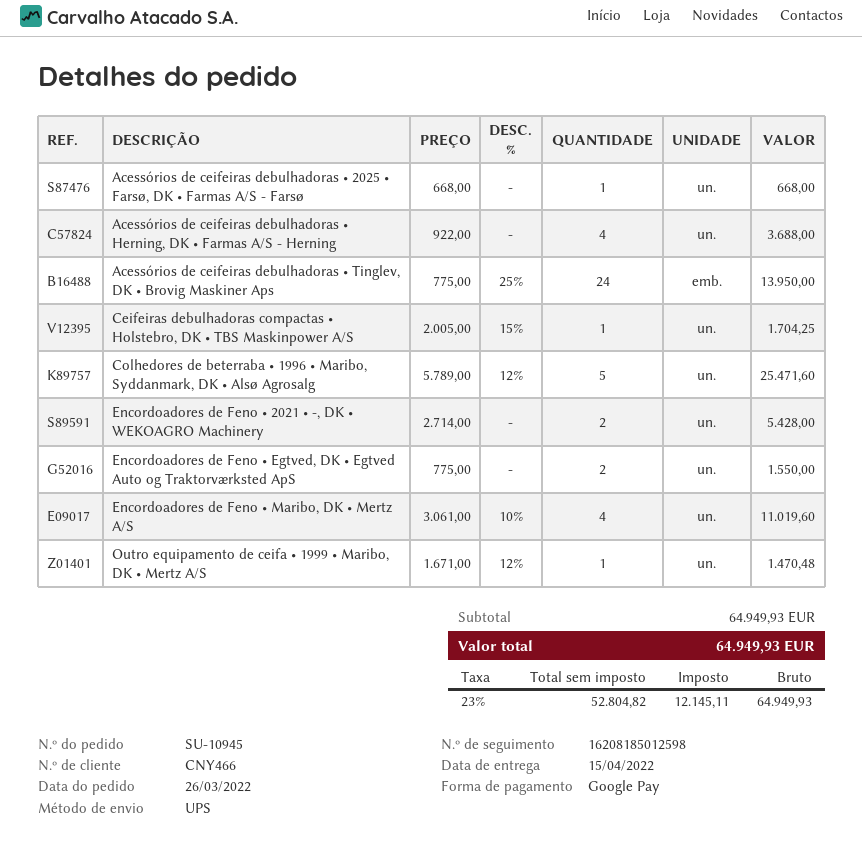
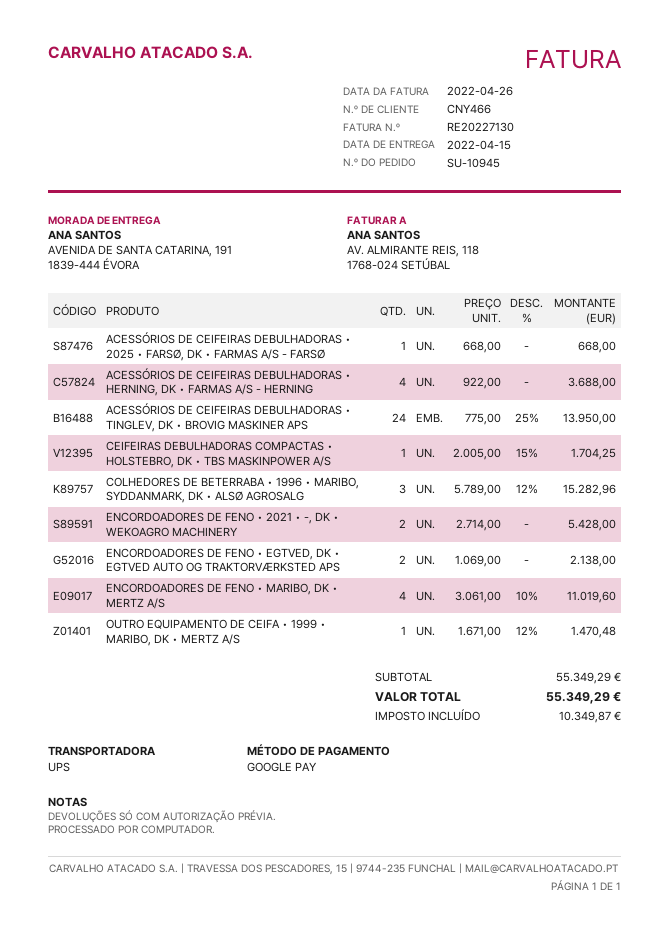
Colhedores de beterraba • 1996 • Maribo, Syddanmark, DK • Alsø Agrosalg: 5 x 5789.00 - 12% = 25471.60 -> 3 x 5789.00 - 12% = 15282.96
Encordoadores de Feno • Egtved, DK • Egtved Auto og Traktorværksted ApS: 2 x 775.00 = 1550.00 -> 2 x 1069.00 = 2138.00
subtotal: 64949.93 -> 55349.29
tax: 12145.11 -> 10349.87
total: 64949.93 -> 55349.29

